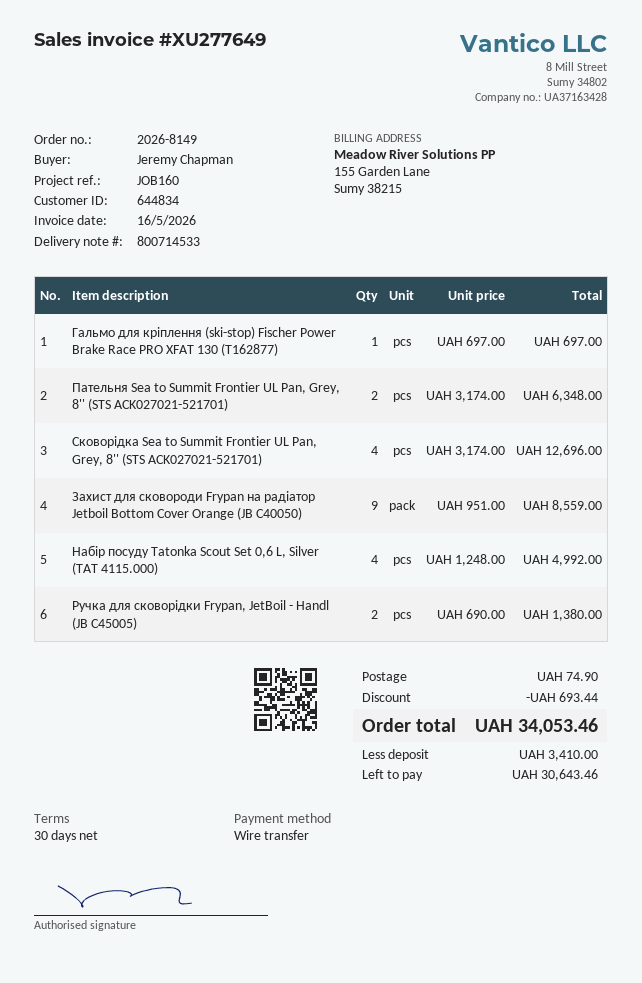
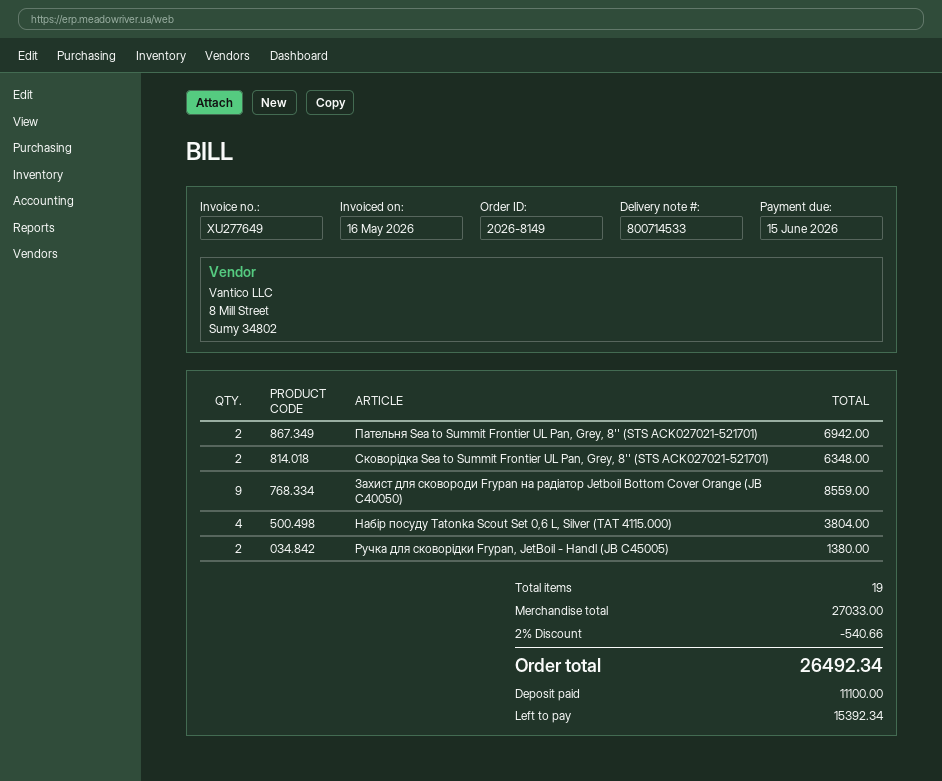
Гальмо для кріплення (ski-stop) Fischer Power Brake Race PRO XFAT 130 (T162877): 1 for 697.00 -> none
Пательня Sea to Summit Frontier UL Pan, Grey, 8'' (STS ACK027021-521701): 2 for 6348.00 -> 2 for 6942.00
Сковорідка Sea to Summit Frontier UL Pan, Grey, 8'' (STS ACK027021-521701): 4 for 12696.00 -> 2 for 6348.00
Набір посуду Tatonka Scout Set 0,6 L, Silver (TAT 4115.000): 4 for 4992.00 -> 4 for 3804.00
discount: 693.44 -> 540.66
shipping: 74.90 -> none
total: 34053.46 -> 26492.34
deposit: 3410.00 -> 11100.00
balance: 30643.46 -> 15392.34

